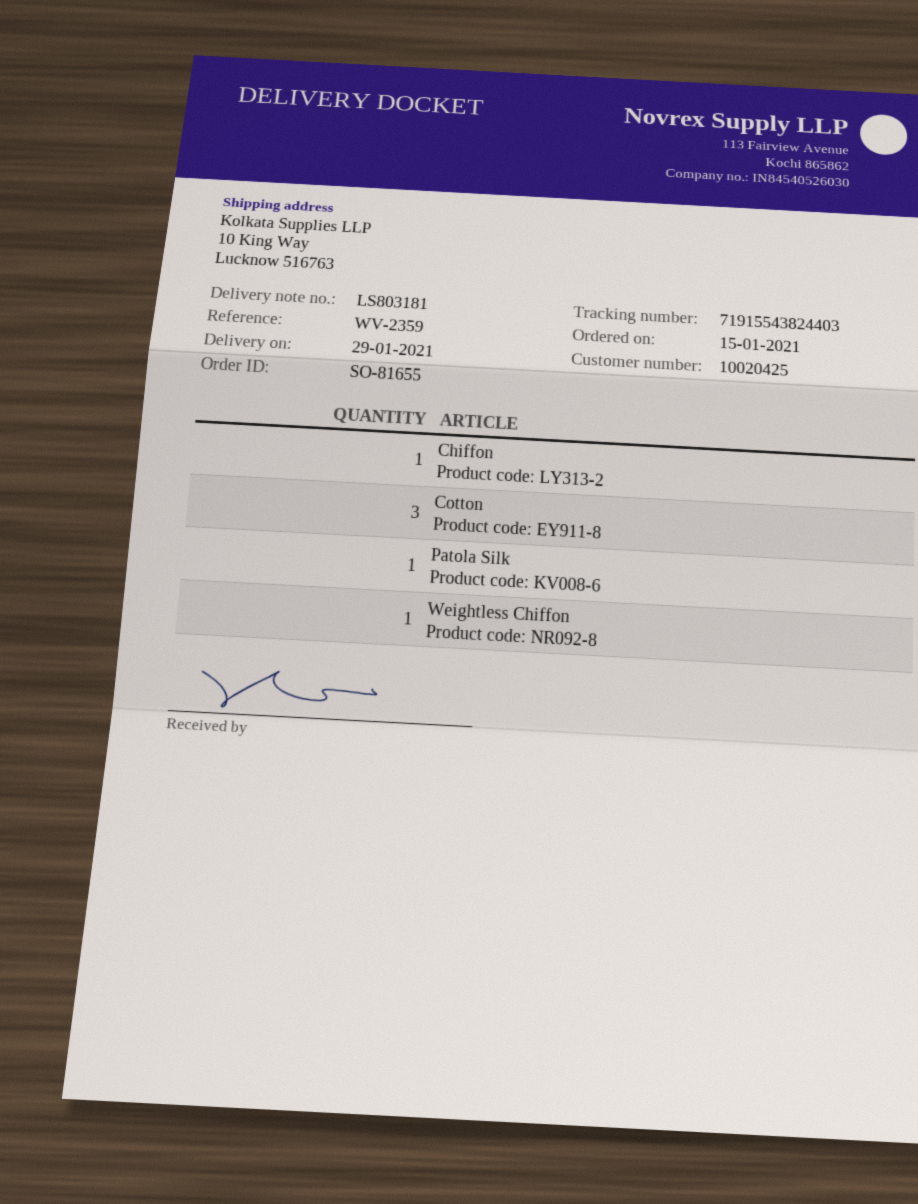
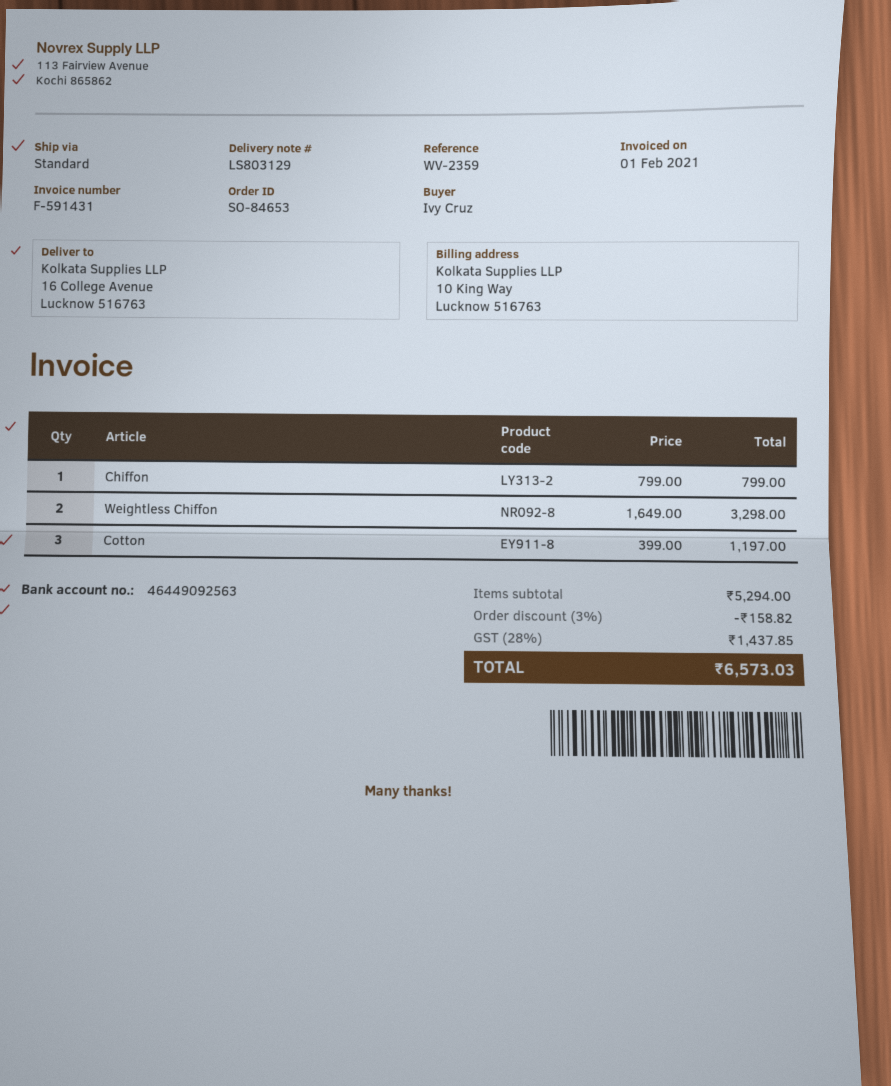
order number: SO-81655 -> SO-84653
delivery note number: LS803181 -> LS803129
ship to: 10 King Way, Lucknow 516763 -> 16 College Avenue, Lucknow 516763
Patola Silk: 1 -> none
Weightless Chiffon: 1 -> 2

